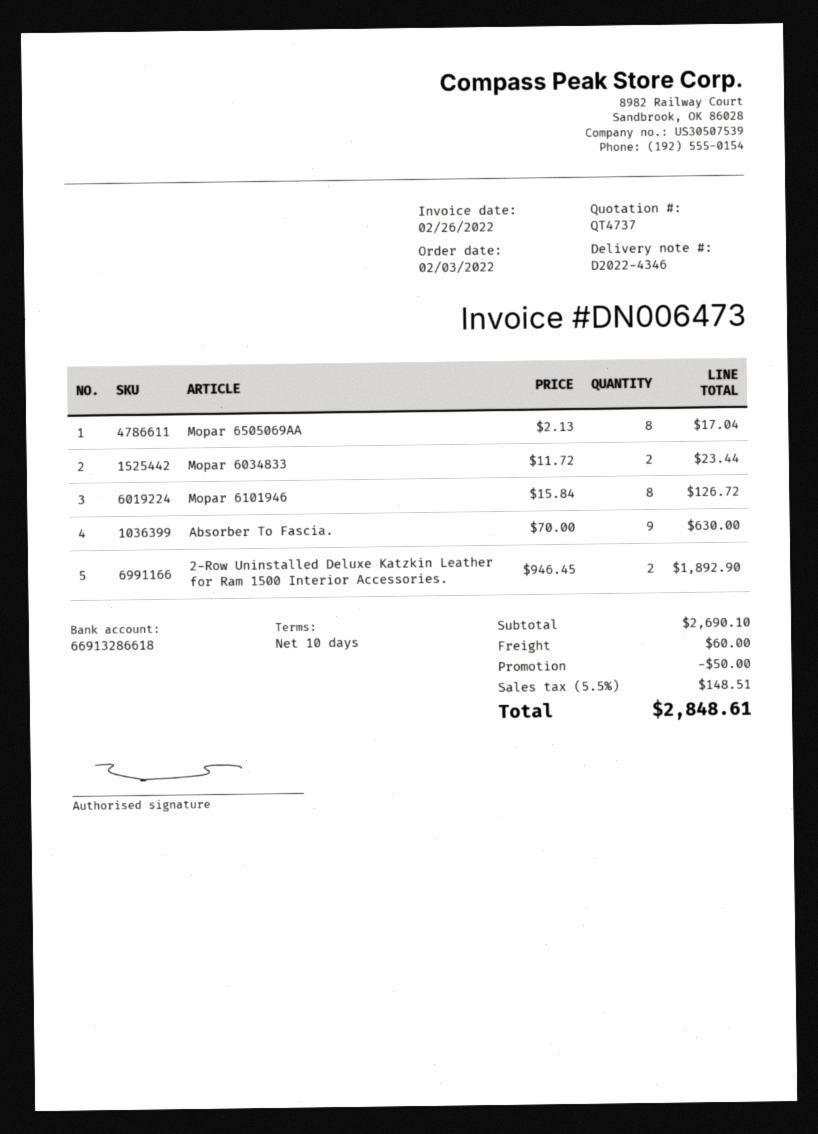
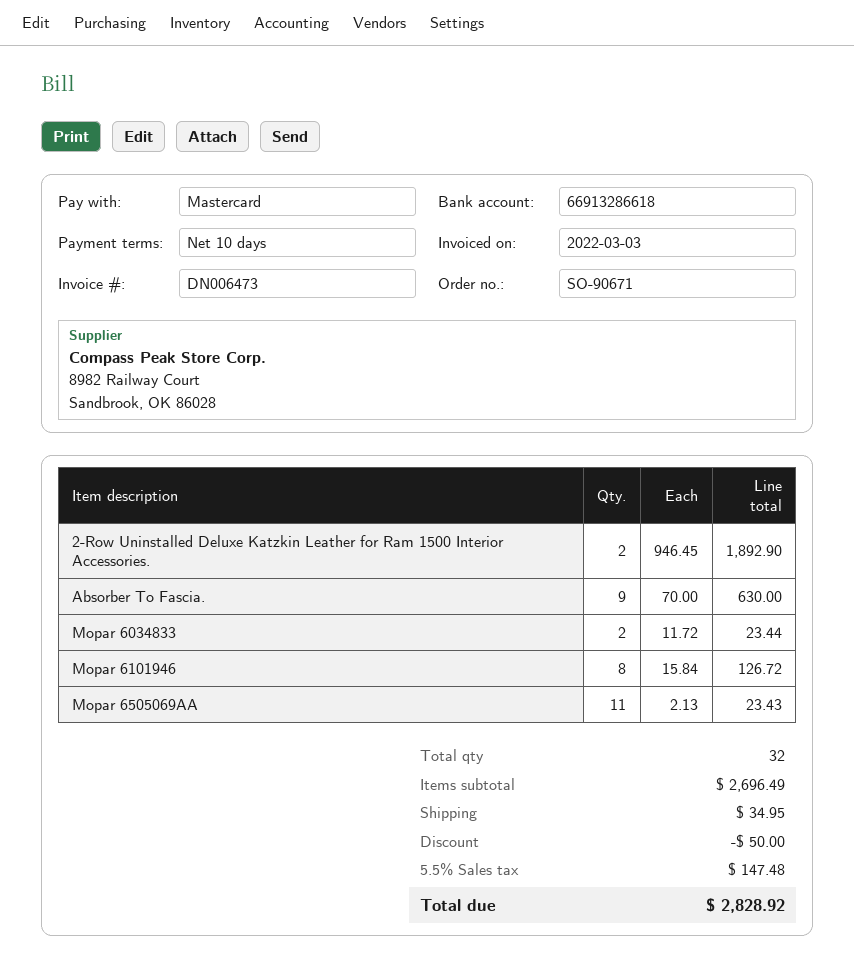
invoice date: 2022-02-26 -> 2022-03-03
Mopar 6505069AA: 8 x 2.13 = 17.04 -> 11 x 2.13 = 23.43
subtotal: 2690.10 -> 2696.49
shipping: 60.00 -> 34.95
tax: 5.5% = 148.51 -> 5.5% = 147.48
total: 2848.61 -> 2828.92

